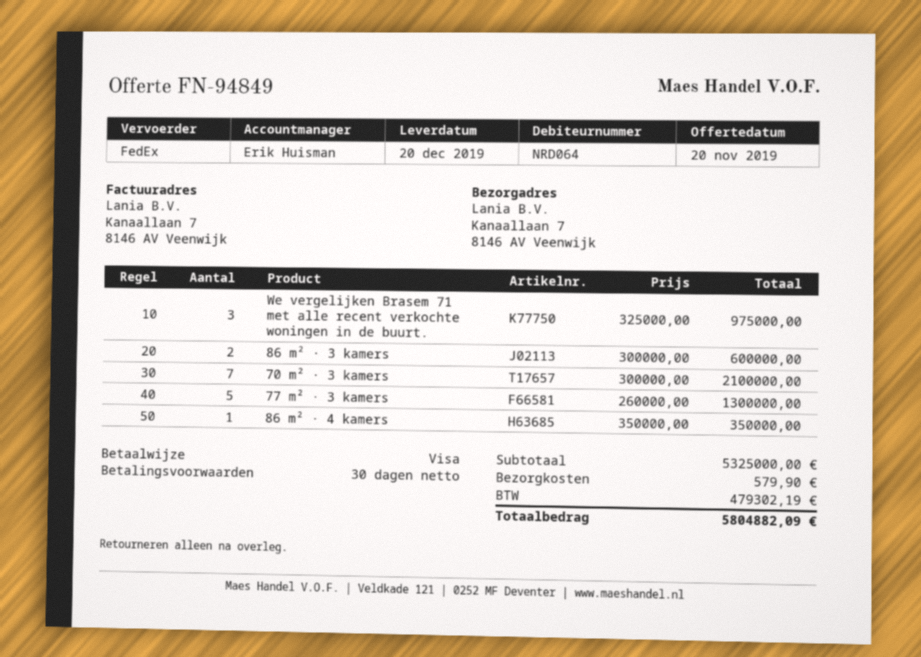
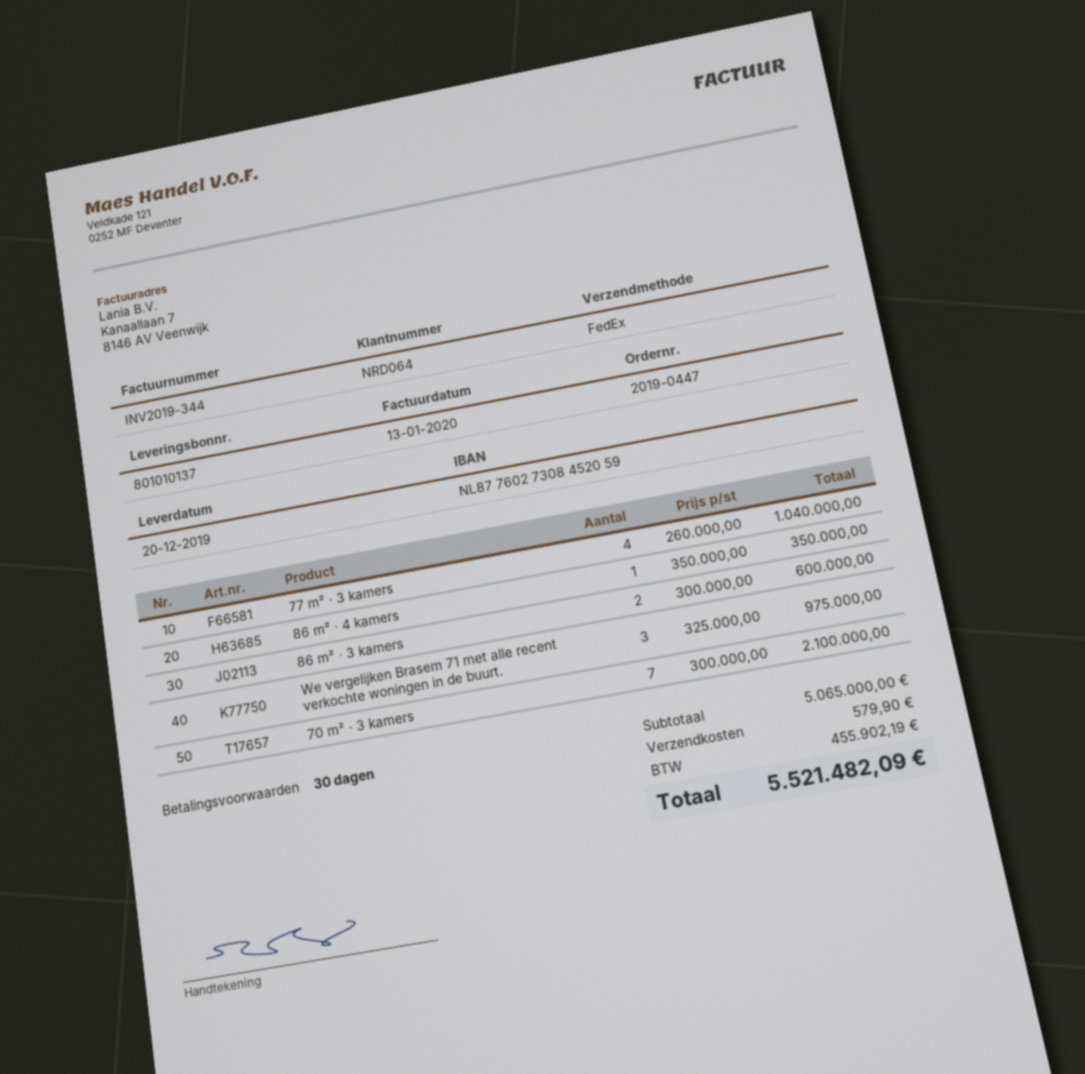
77 m² · 3 kamers: 5 x 260000.00 = 1300000.00 -> 4 x 260000.00 = 1040000.00
subtotal: 5325000.00 -> 5065000.00
tax: 479302.19 -> 455902.19
total: 5804882.09 -> 5521482.09

